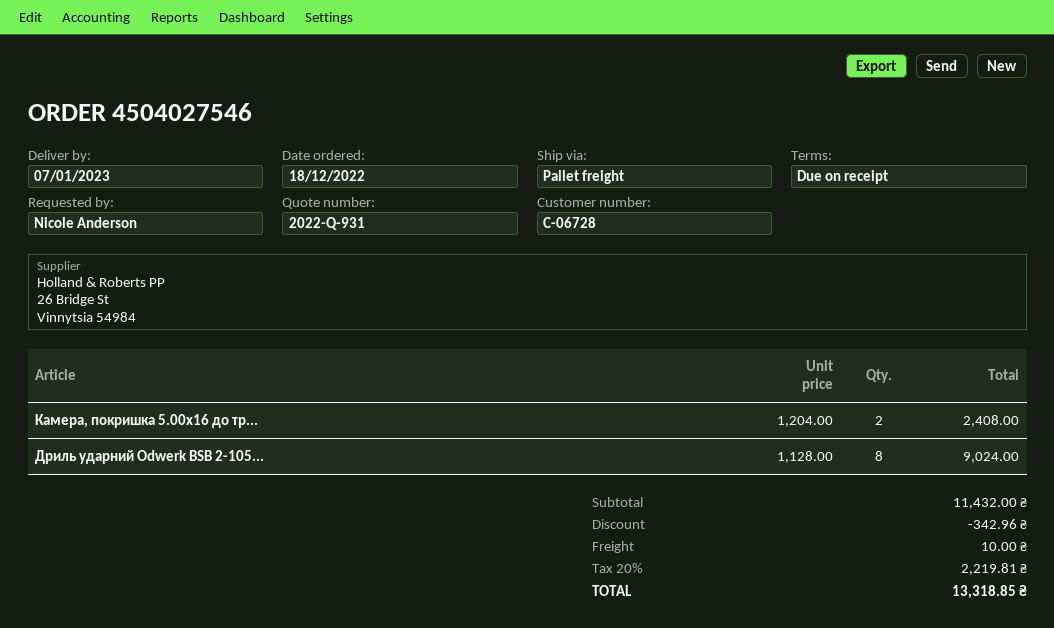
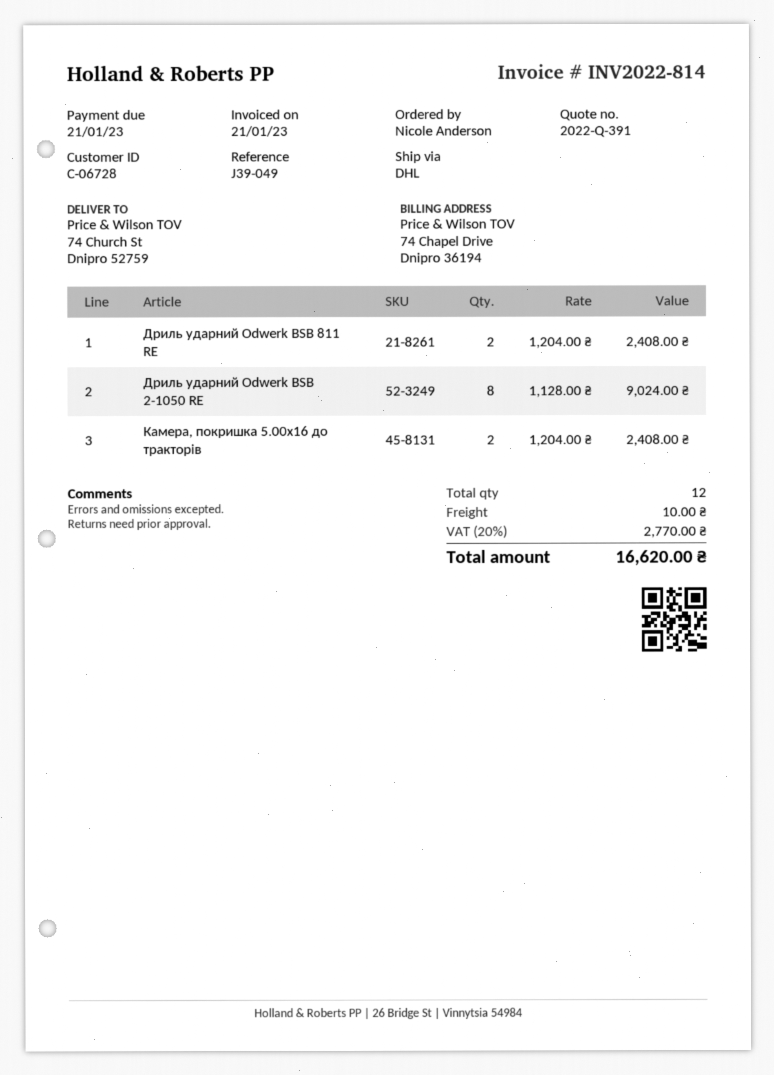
quote number: 2022-Q-931 -> 2022-Q-391
shipping method: pallet freight -> DHL
Дриль ударний Odwerk BSB 811 RE: none -> 2 x 1204.00 = 2408.00
discount: 342.96 -> none
tax: 20% = 2219.81 -> 20% = 2770.00
total: 13318.85 -> 16620.00

